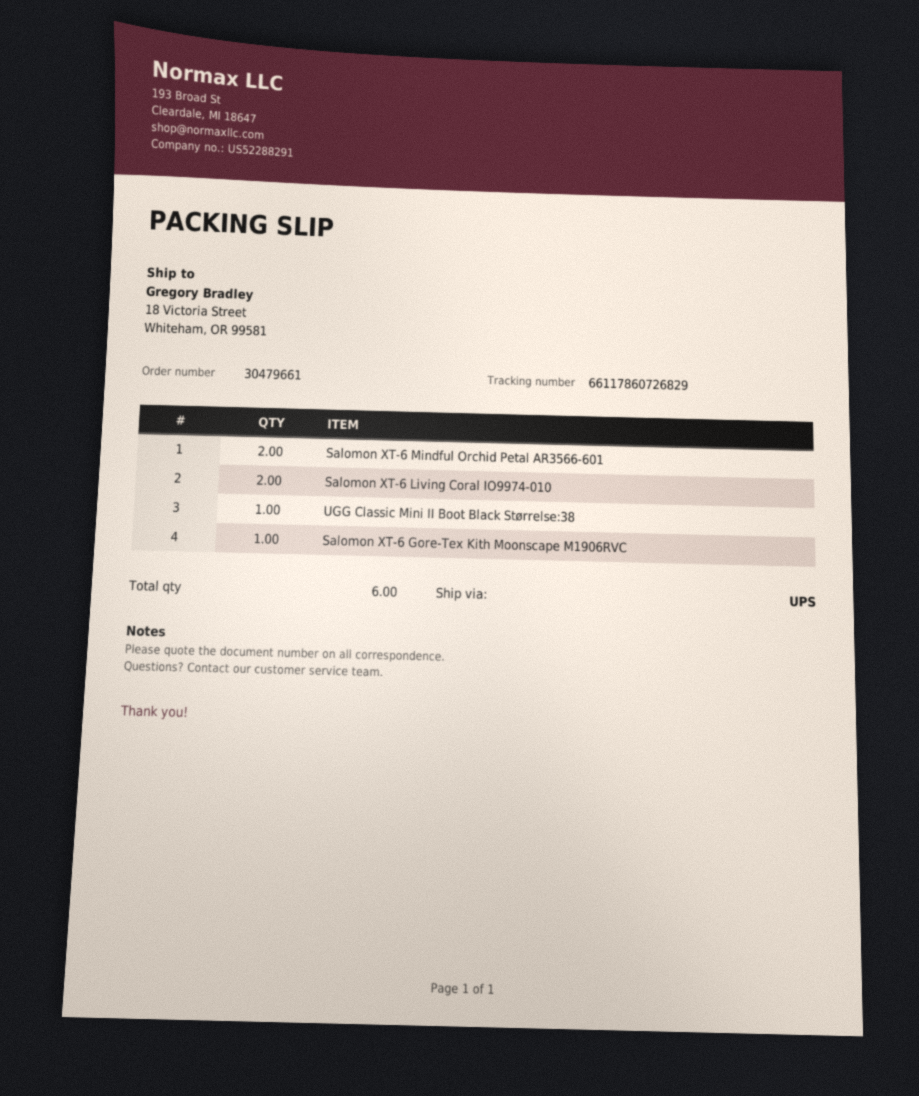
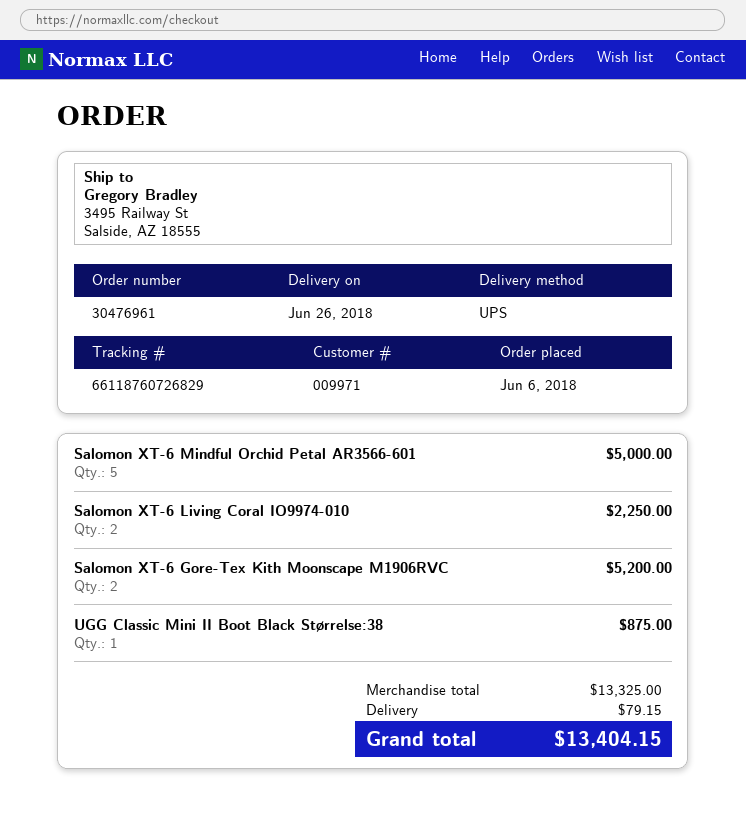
order number: 30479661 -> 30476961
tracking number: 66117860726829 -> 66118760726829
ship to: 18 Victoria Street, Whiteham, OR 99581 -> 3495 Railway St, Salside, AZ 18555
Salomon XT-6 Mindful Orchid Petal AR3566-601: 2 -> 5
Salomon XT-6 Gore-Tex Kith Moonscape M1906RVC: 1 -> 2

